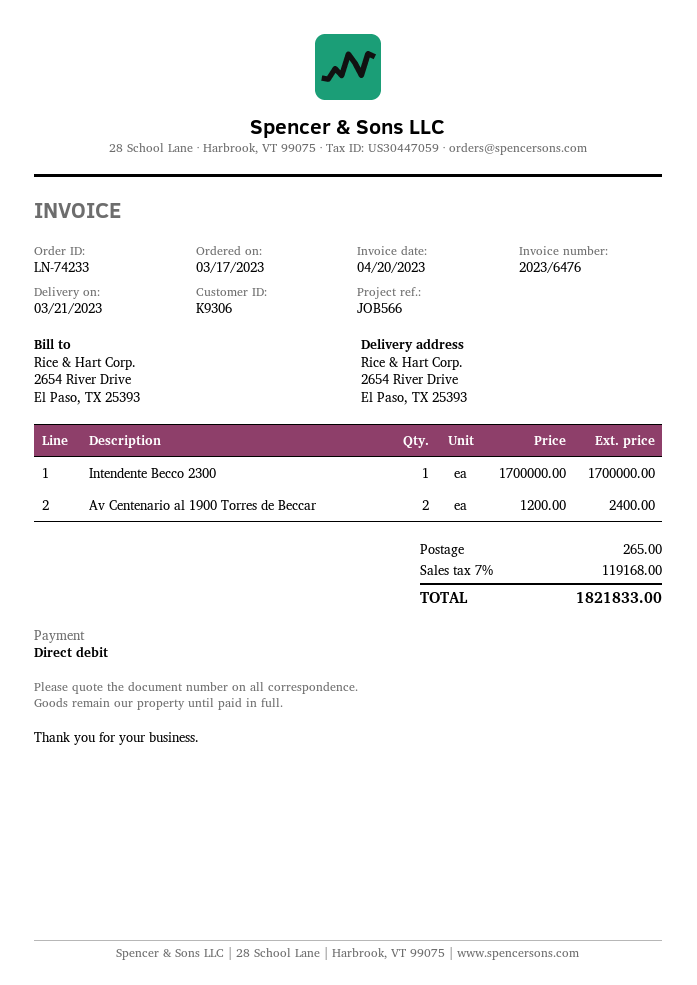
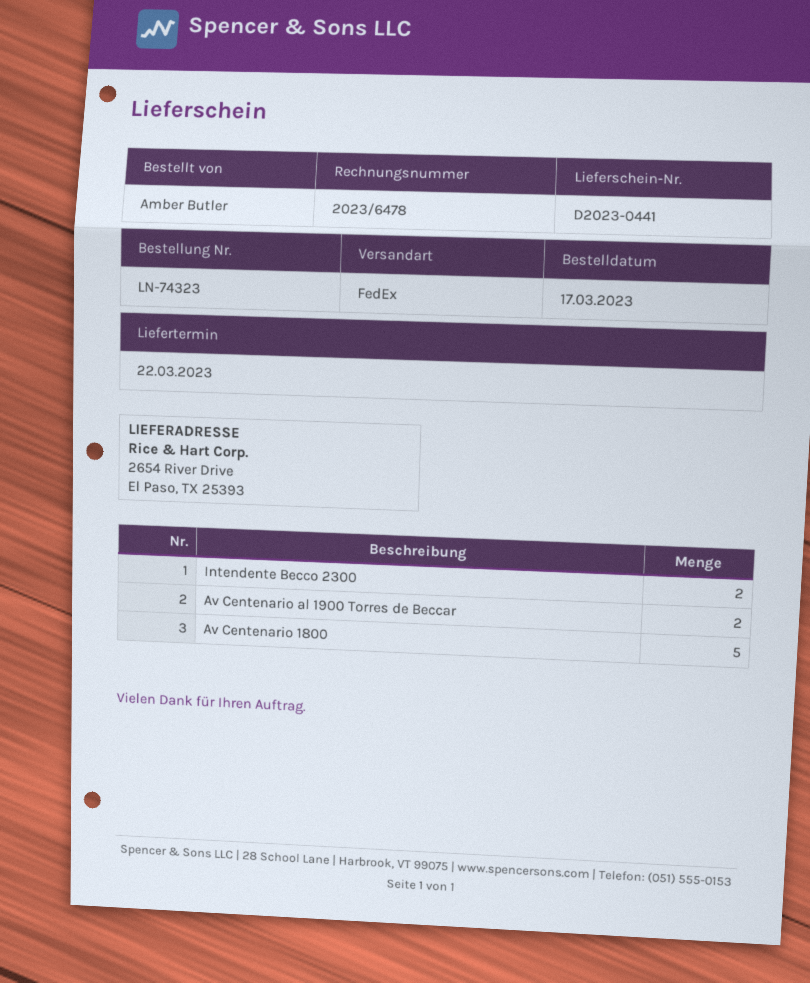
order number: LN-74233 -> LN-74323
delivery date: 2023-03-21 -> 2023-03-22
invoice number: 2023/6476 -> 2023/6478
Intendente Becco 2300: 1 -> 2
Av Centenario 1800: none -> 5

